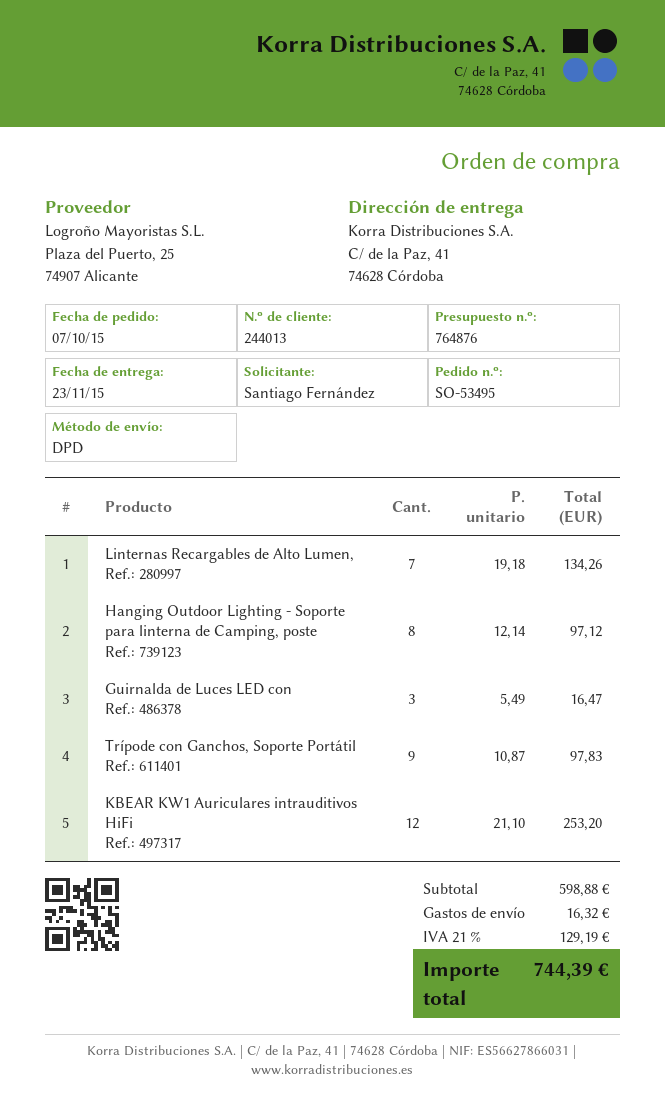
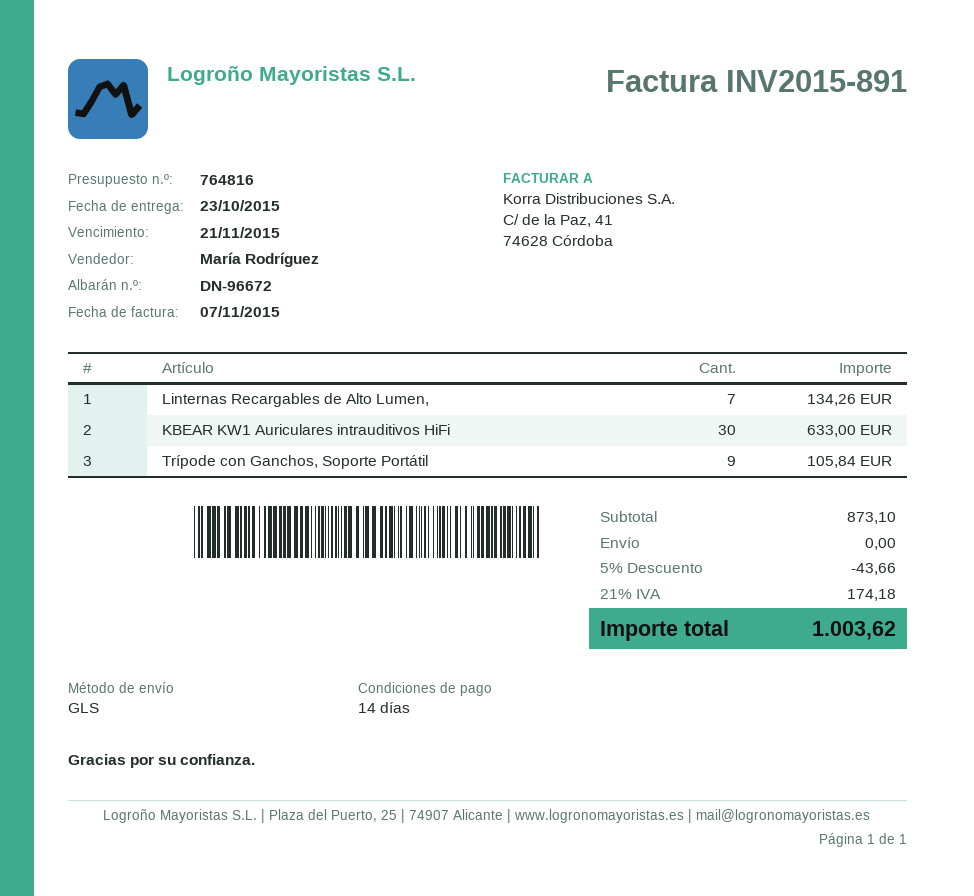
quote number: 764876 -> 764816
delivery date: 2015-11-23 -> 2015-10-23
shipping method: DPD -> GLS
Hanging Outdoor Lighting - Soporte para linterna de Camping, poste: 8 for 97.12 -> none
Guirnalda de Luces LED con: 3 for 16.47 -> none
Trípode con Ganchos, Soporte Portátil: 9 for 97.83 -> 9 for 105.84
KBEAR KW1 Auriculares intrauditivos HiFi: 12 for 253.20 -> 30 for 633.00
subtotal: 598.88 -> 873.10
discount: none -> 5% = 43.66
shipping: 16.32 -> 0.00
tax: 21% = 129.19 -> 21% = 174.18
total: 744.39 -> 1003.62

